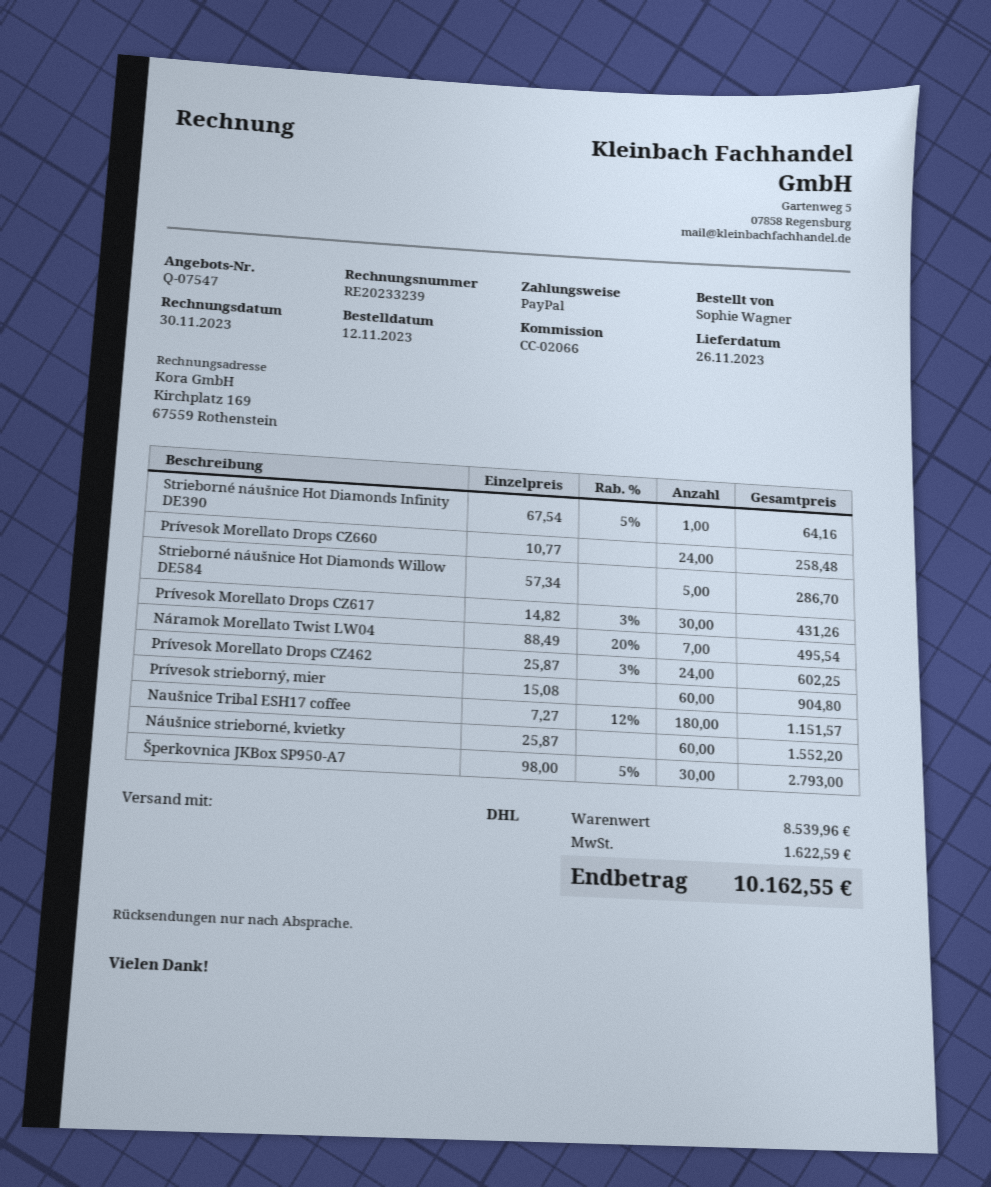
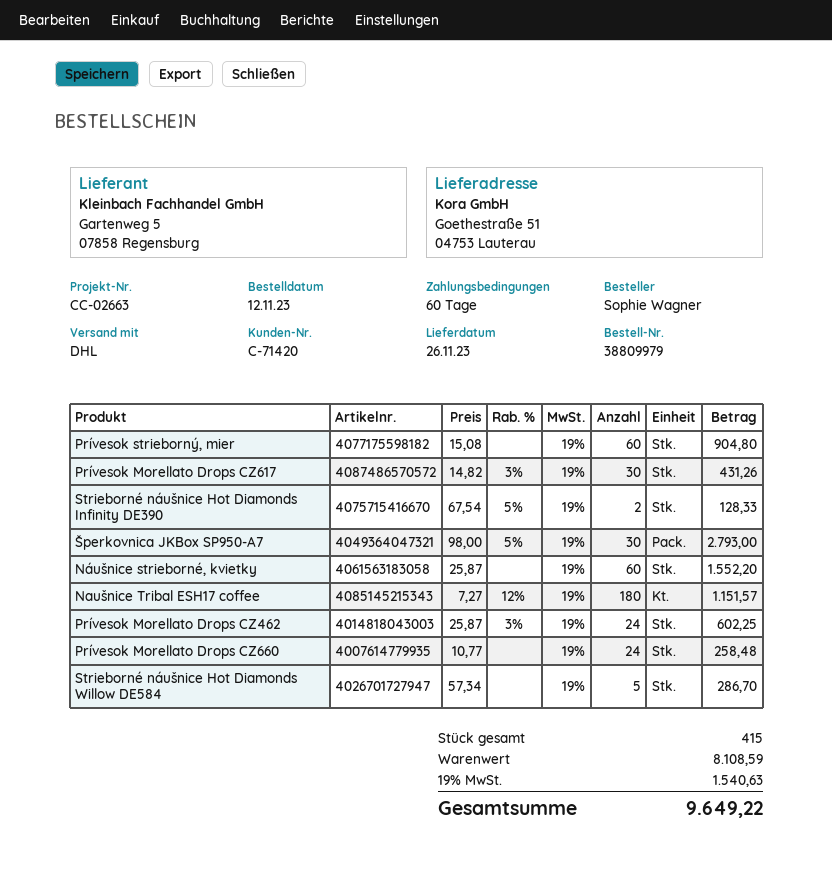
reference: CC-02066 -> CC-02663
Strieborné náušnice Hot Diamonds Infinity DE390: 1 x 67.54 - 5% = 64.16 -> 2 x 67.54 - 5% = 128.33
Náramok Morellato Twist LW04: 7 x 88.49 - 20% = 495.54 -> none
subtotal: 8539.96 -> 8108.59
tax: 1622.59 -> 1540.63
total: 10162.55 -> 9649.22

